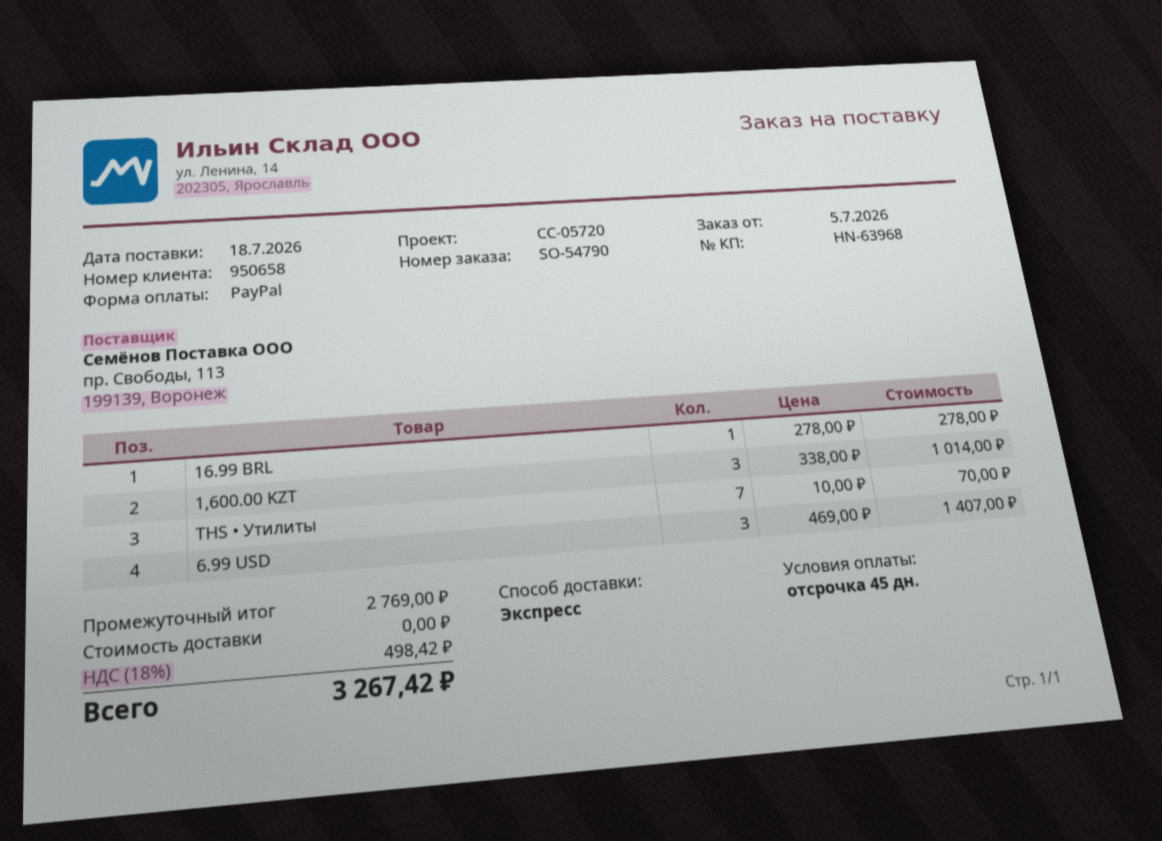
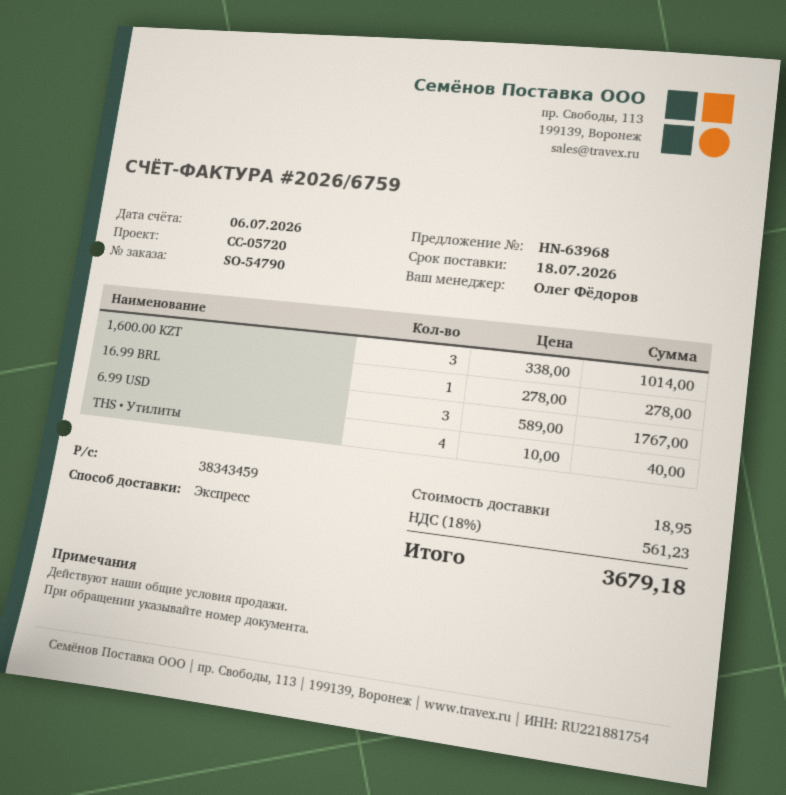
THS • Утилиты: 7 x 10.00 = 70.00 -> 4 x 10.00 = 40.00
6.99 USD: 3 x 469.00 = 1407.00 -> 3 x 589.00 = 1767.00
shipping: 0.00 -> 18.95
tax: 18% = 498.42 -> 18% = 561.23
total: 3267.42 -> 3679.18

